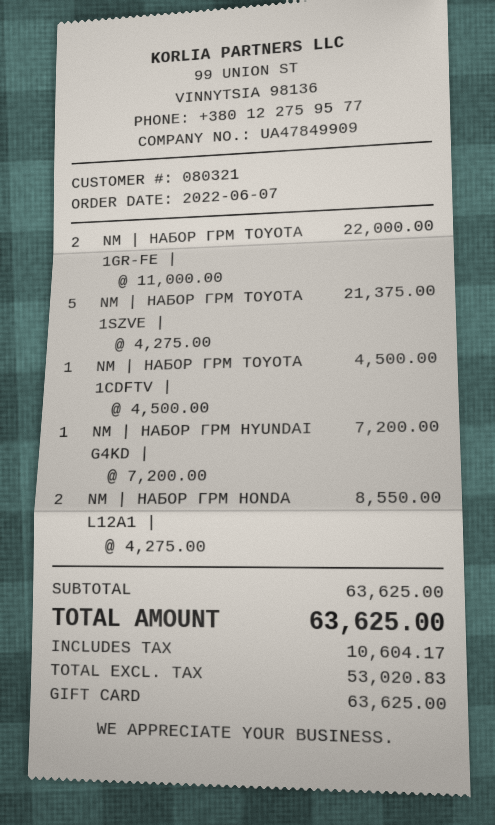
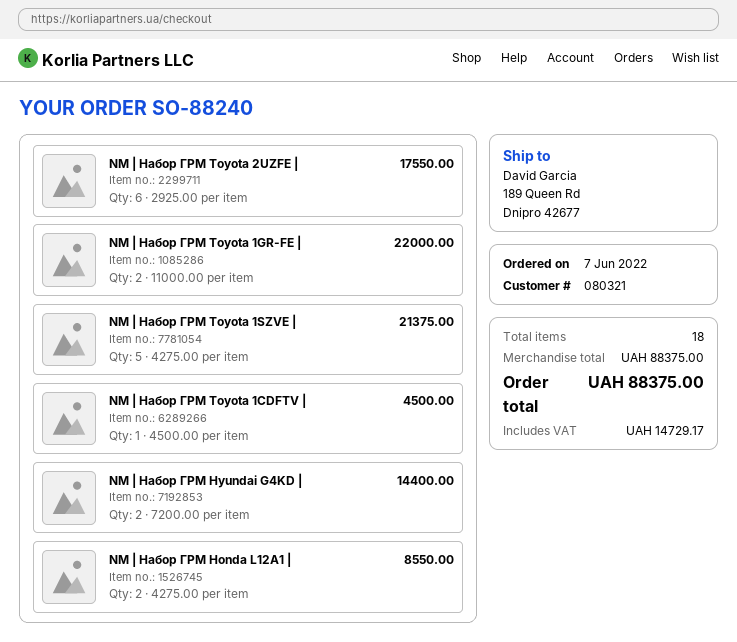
NM | НАБОР ГРМ HYUNDAI G4KD |: 1 x 7200.00 = 7200.00 -> 2 x 7200.00 = 14400.00
NM | Набор ГРМ Toyota 2UZFE |: none -> 6 x 2925.00 = 17550.00
subtotal: 63625.00 -> 88375.00
tax: 10604.17 -> 14729.17
total: 63625.00 -> 88375.00

